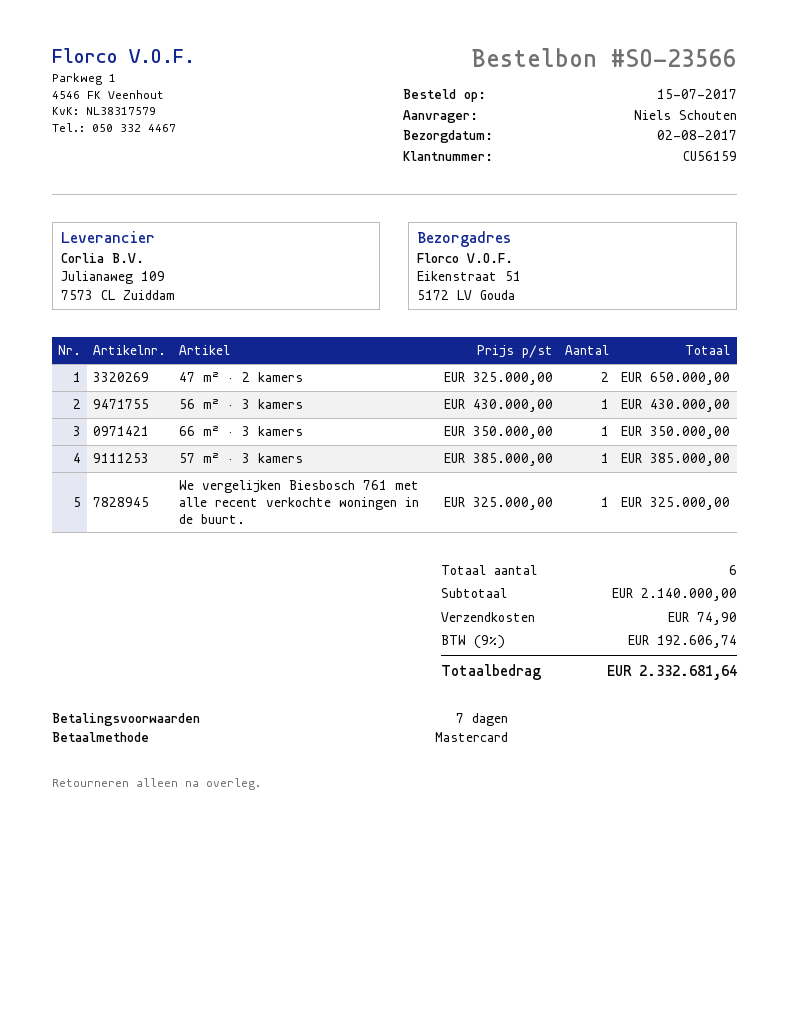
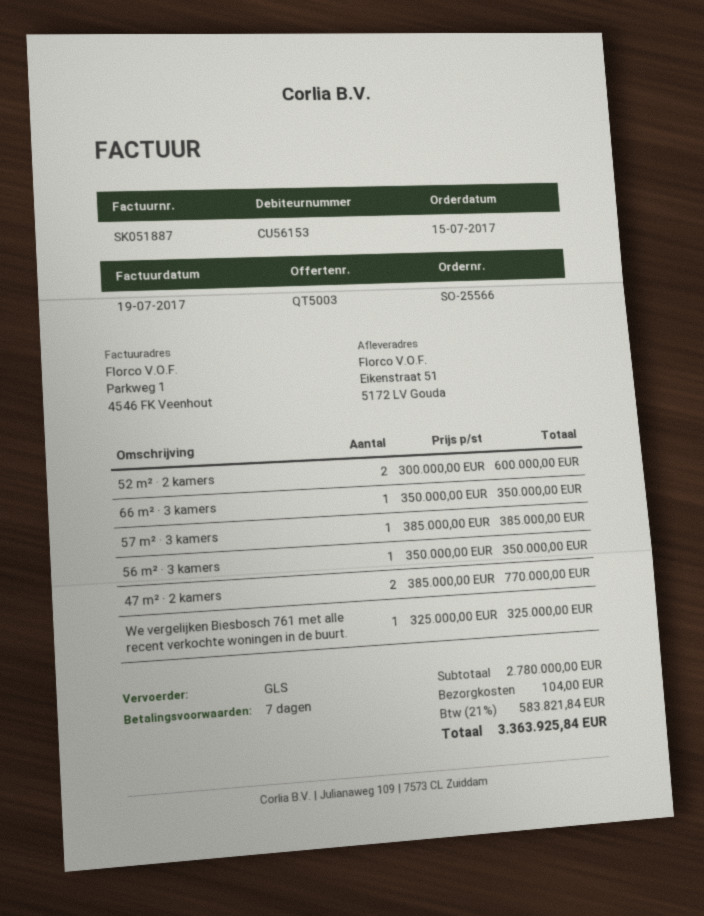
order number: SO-23566 -> SO-25566
customer number: CU56159 -> CU56153
47 m² · 2 kamers: 2 x 325000.00 = 650000.00 -> 2 x 385000.00 = 770000.00
56 m² · 3 kamers: 1 x 430000.00 = 430000.00 -> 1 x 350000.00 = 350000.00
52 m² · 2 kamers: none -> 2 x 300000.00 = 600000.00
subtotal: 2140000.00 -> 2780000.00
shipping: 74.90 -> 104.00
tax: 9% = 192606.74 -> 21% = 583821.84
total: 2332681.64 -> 3363925.84

